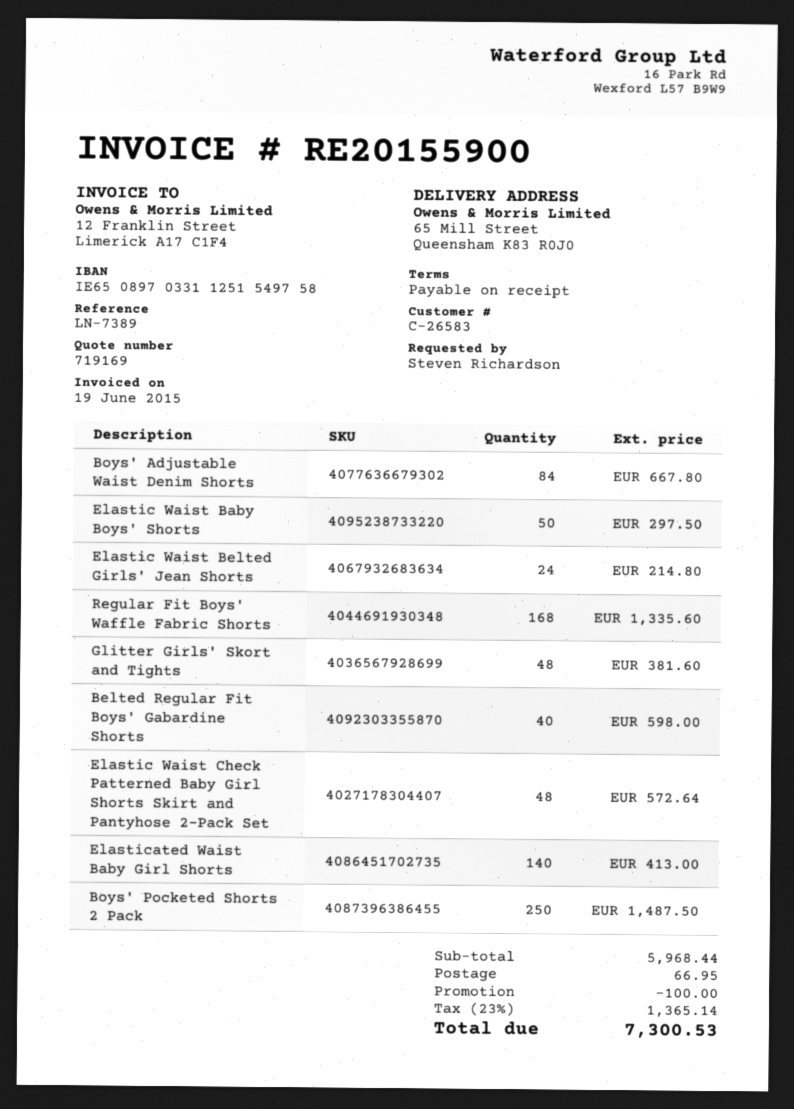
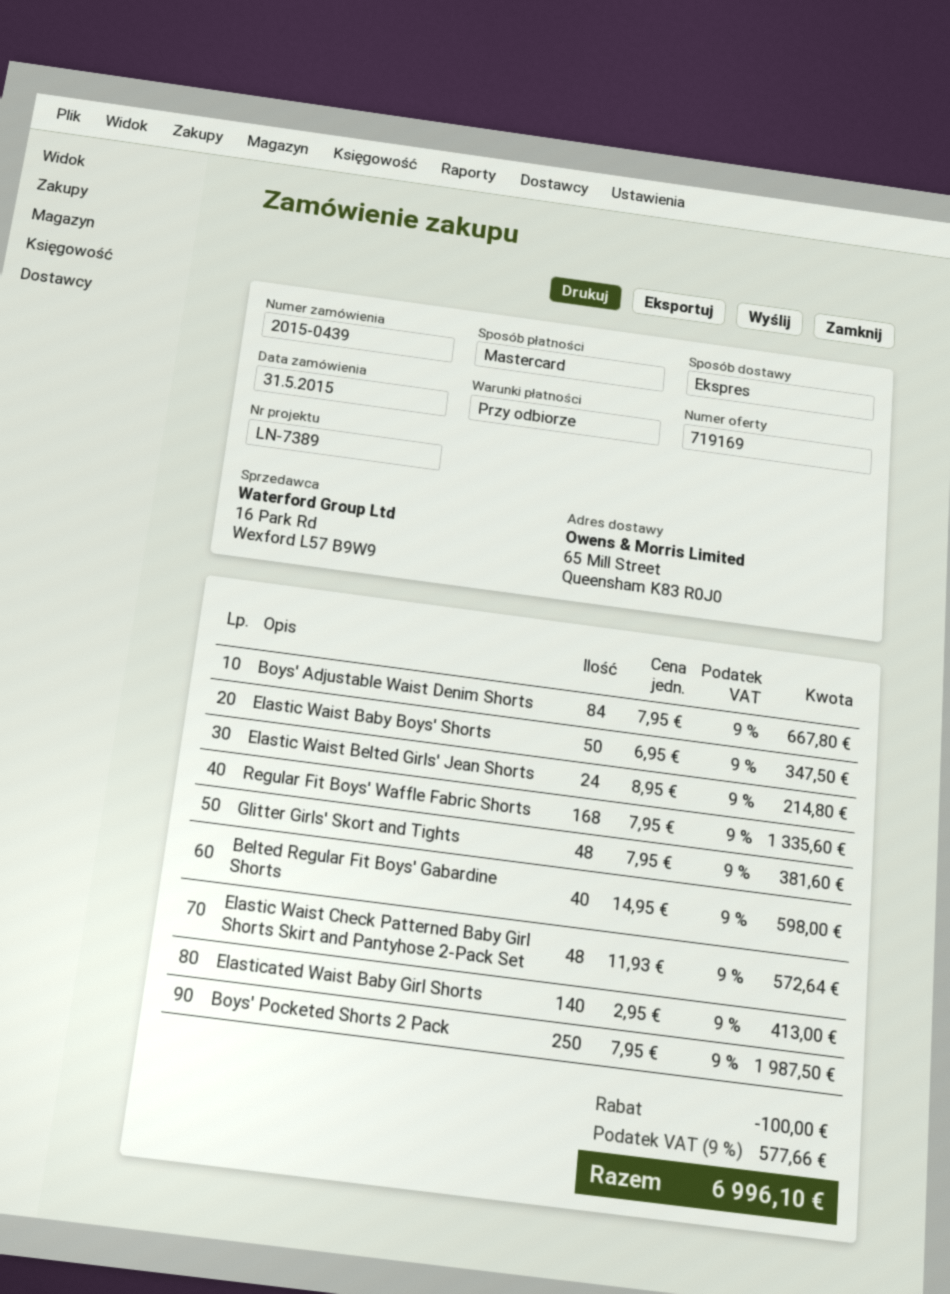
Elastic Waist Baby Boys' Shorts: 50 for 297.50 -> 50 for 347.50
Boys' Pocketed Shorts 2 Pack: 250 for 1487.50 -> 250 for 1987.50
shipping: 66.95 -> none
tax: 23% = 1365.14 -> 9% = 577.66
total: 7300.53 -> 6996.10

